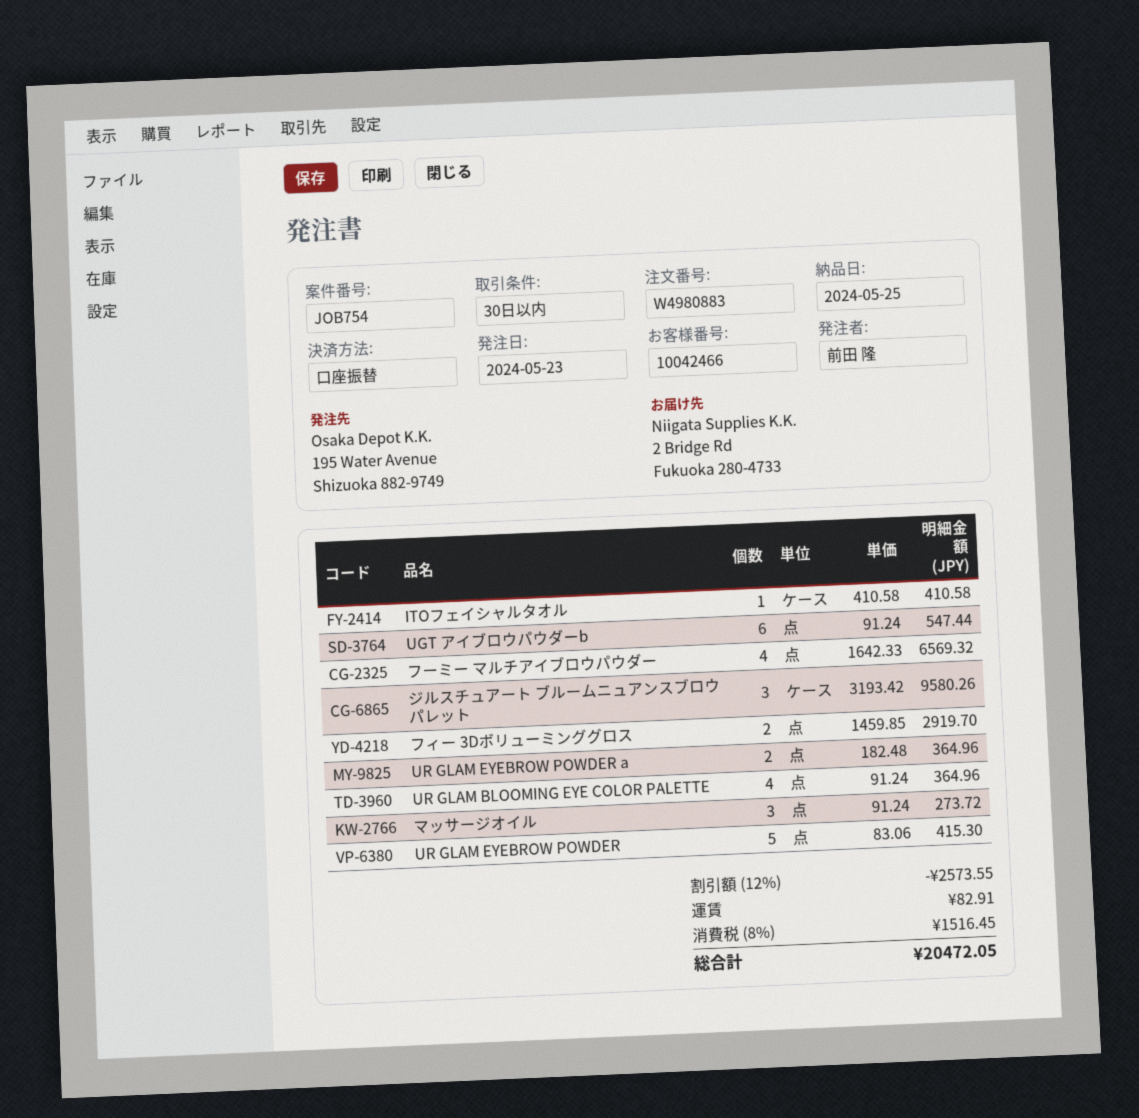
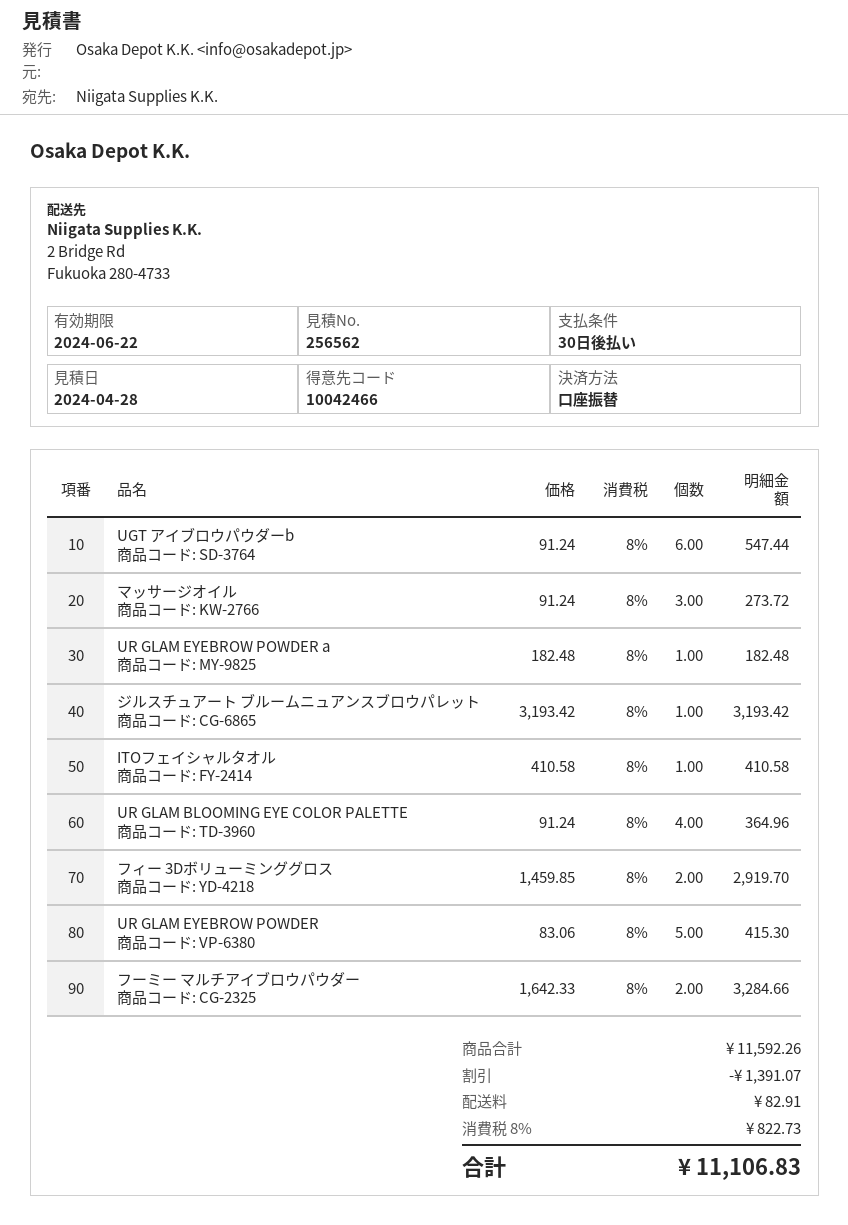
フーミー マルチアイブロウパウダー: 4 x 1642.33 = 6569.32 -> 2 x 1642.33 = 3284.66
ジルスチュアート ブルームニュアンスブロウパレット: 3 x 3193.42 = 9580.26 -> 1 x 3193.42 = 3193.42
UR GLAM EYEBROW POWDER a: 2 x 182.48 = 364.96 -> 1 x 182.48 = 182.48
discount: 2573.55 -> 1391.07
tax: 8% = 1516.45 -> 8% = 822.73
total: 20472.05 -> 11106.83

